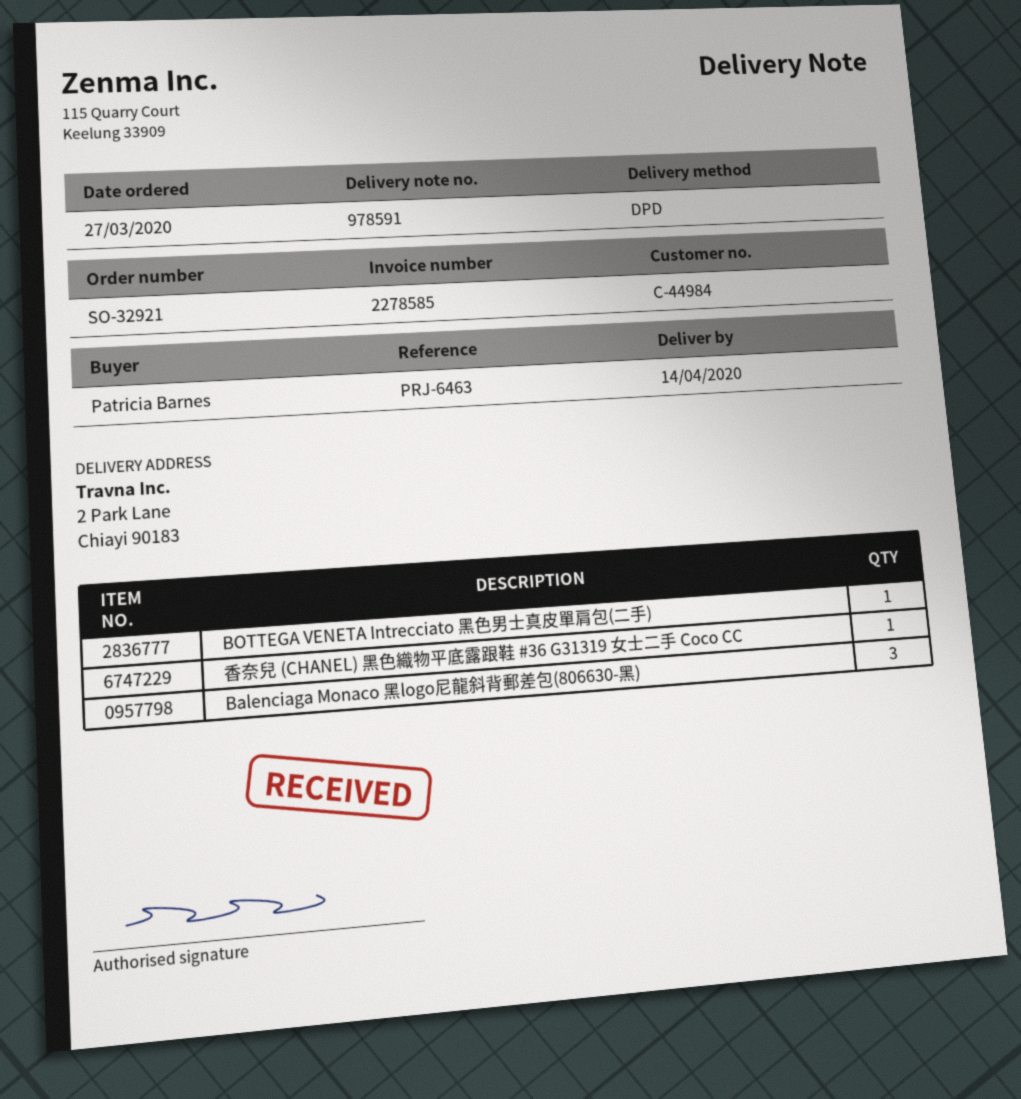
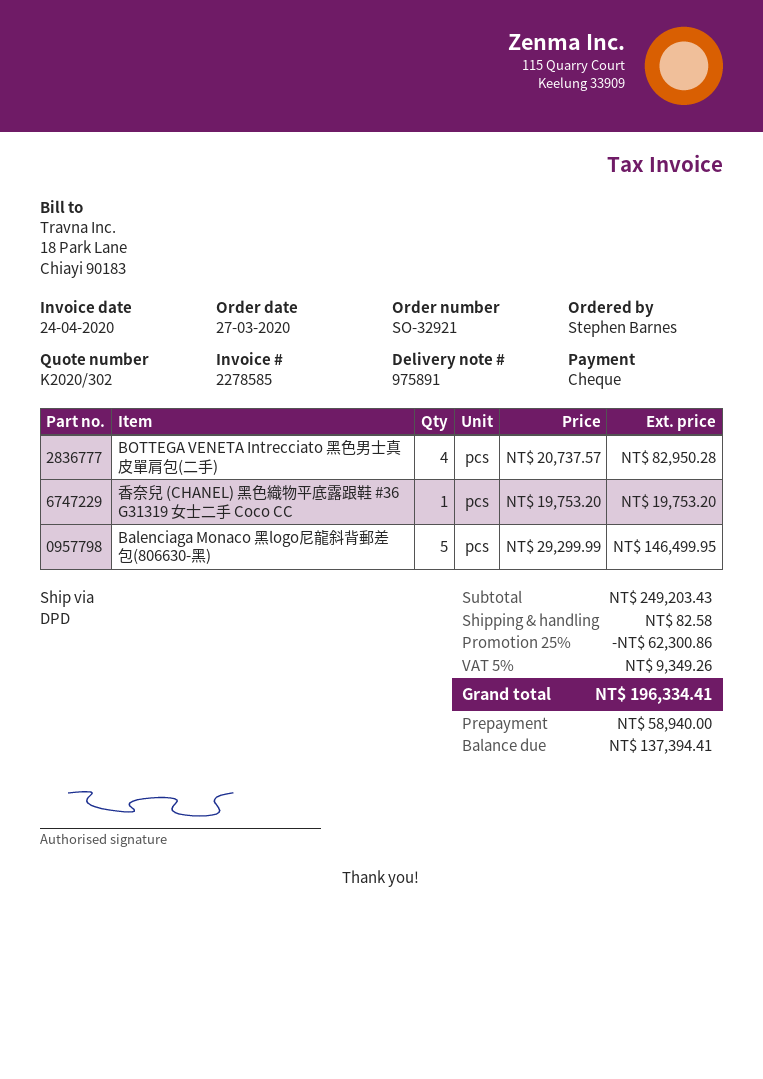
delivery note number: 978591 -> 975891
ordered by: Patricia Barnes -> Stephen Barnes
BOTTEGA VENETA Intrecciato 黑色男士真皮單肩包(二手): 1 -> 4
Balenciaga Monaco 黑logo尼龍斜背郵差包(806630-黑): 3 -> 5

